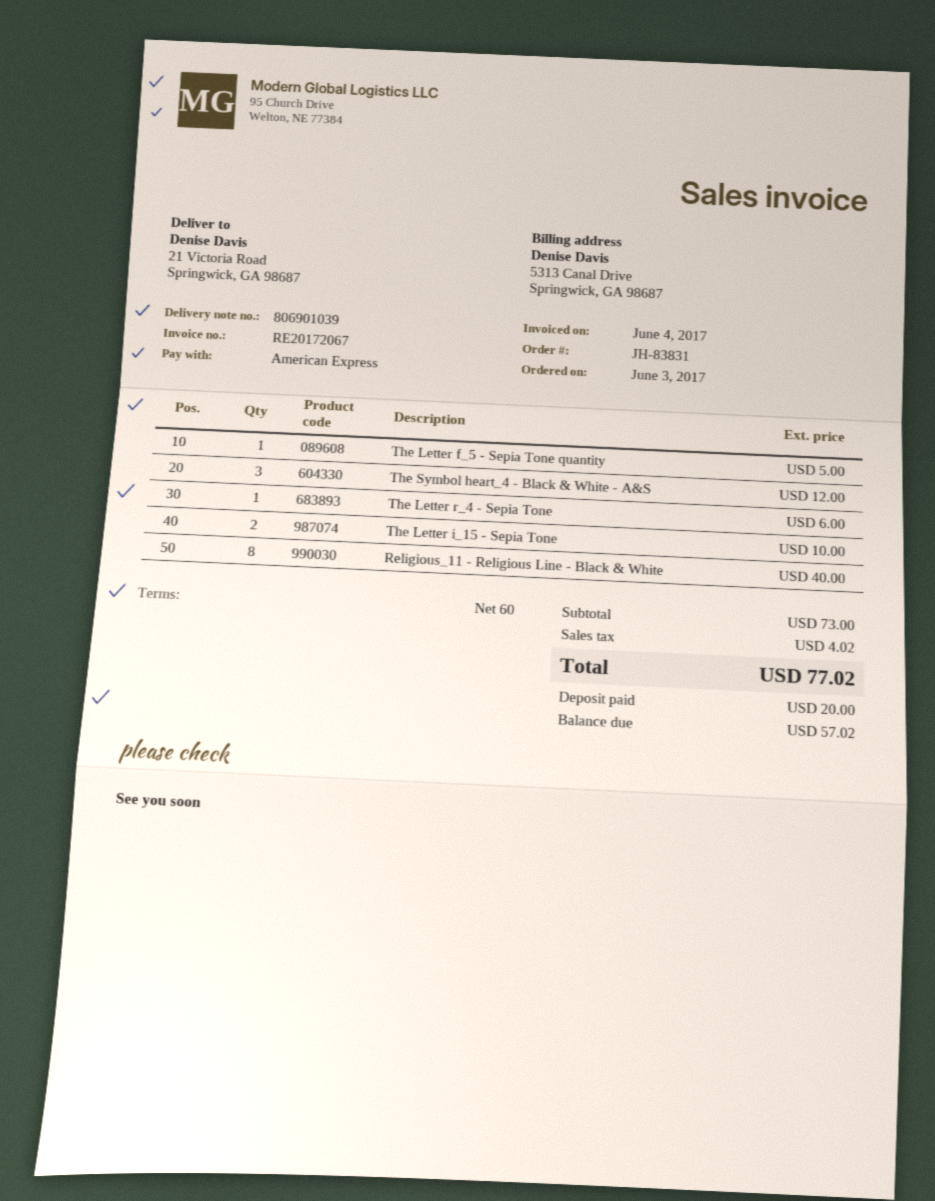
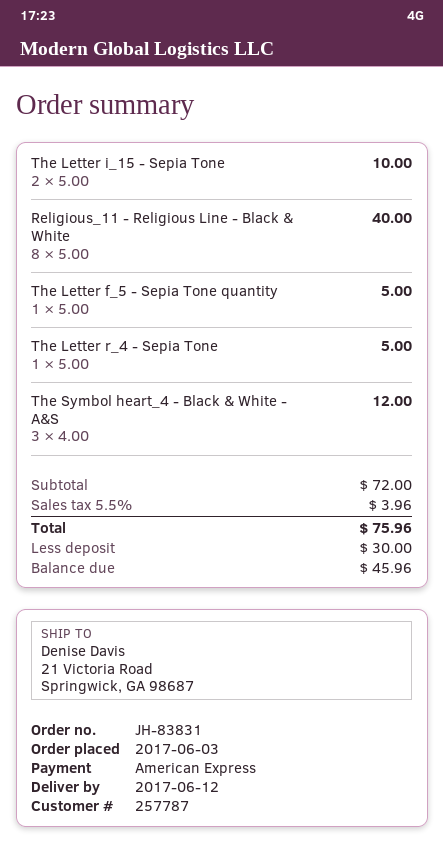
The Letter r_4 - Sepia Tone: 1 for 6.00 -> 1 for 5.00
subtotal: 73.00 -> 72.00
tax: 4.02 -> 3.96
total: 77.02 -> 75.96
deposit: 20.00 -> 30.00
balance: 57.02 -> 45.96

